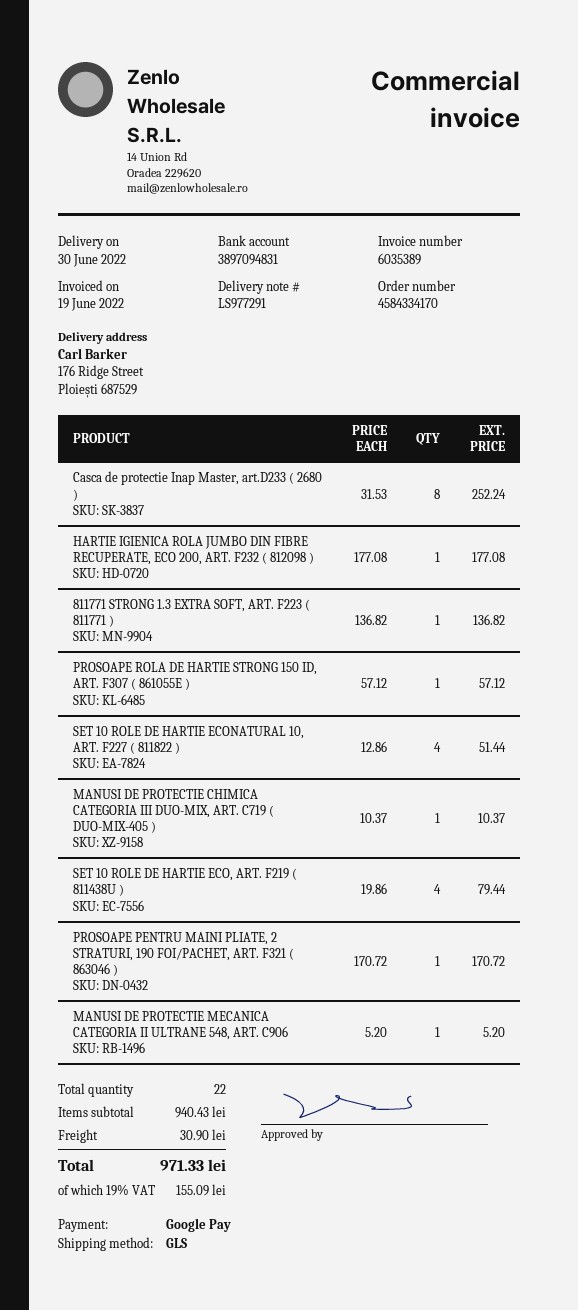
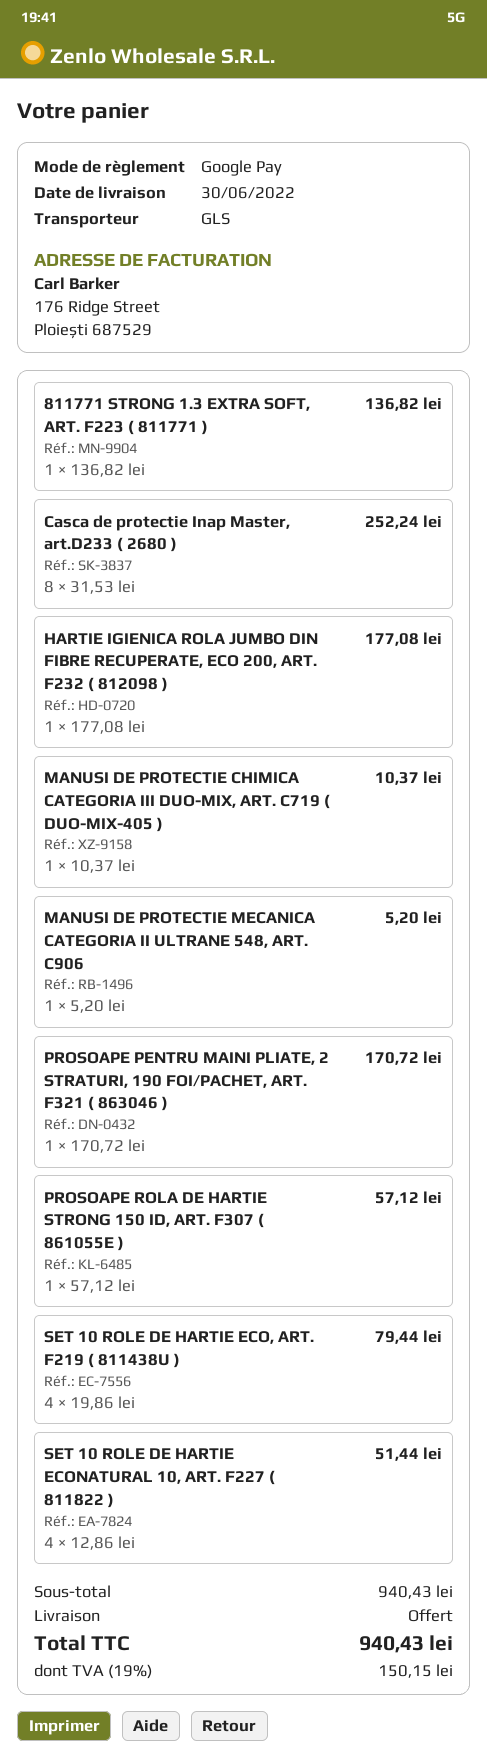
shipping: 30.90 -> 0.00
tax: 19% = 155.09 -> 19% = 150.15
total: 971.33 -> 940.43

